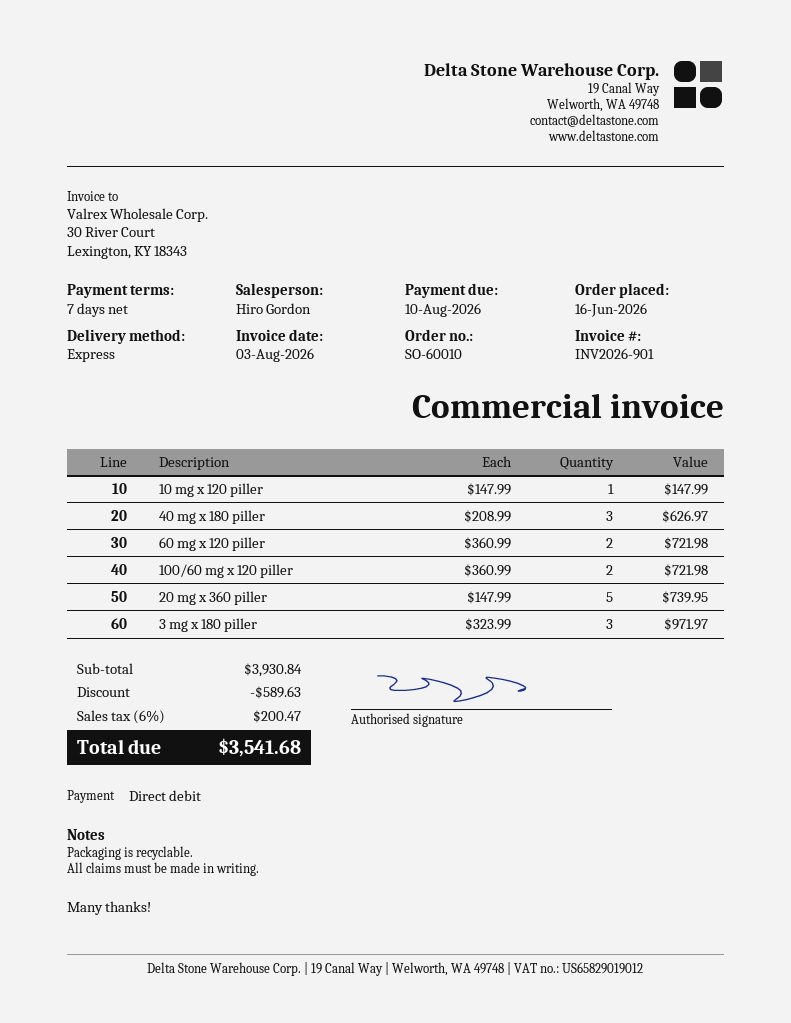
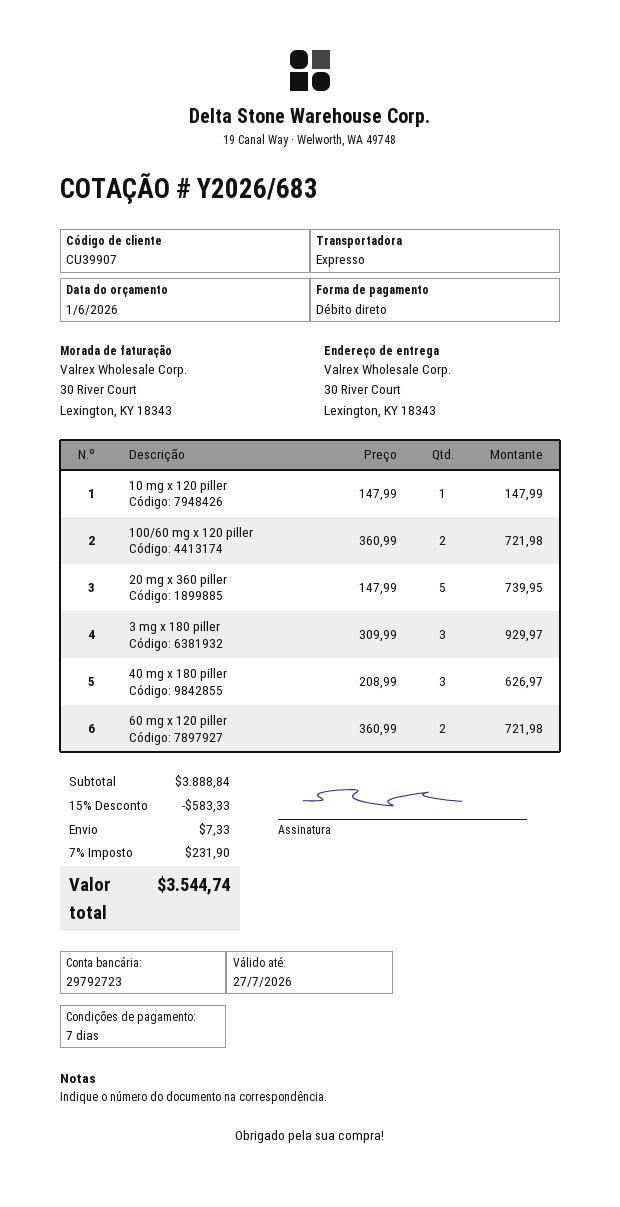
3 mg x 180 piller: 3 x 323.99 = 971.97 -> 3 x 309.99 = 929.97
subtotal: 3930.84 -> 3888.84
discount: 589.63 -> 583.33
shipping: none -> 7.33
tax: 6% = 200.47 -> 7% = 231.90
total: 3541.68 -> 3544.74

